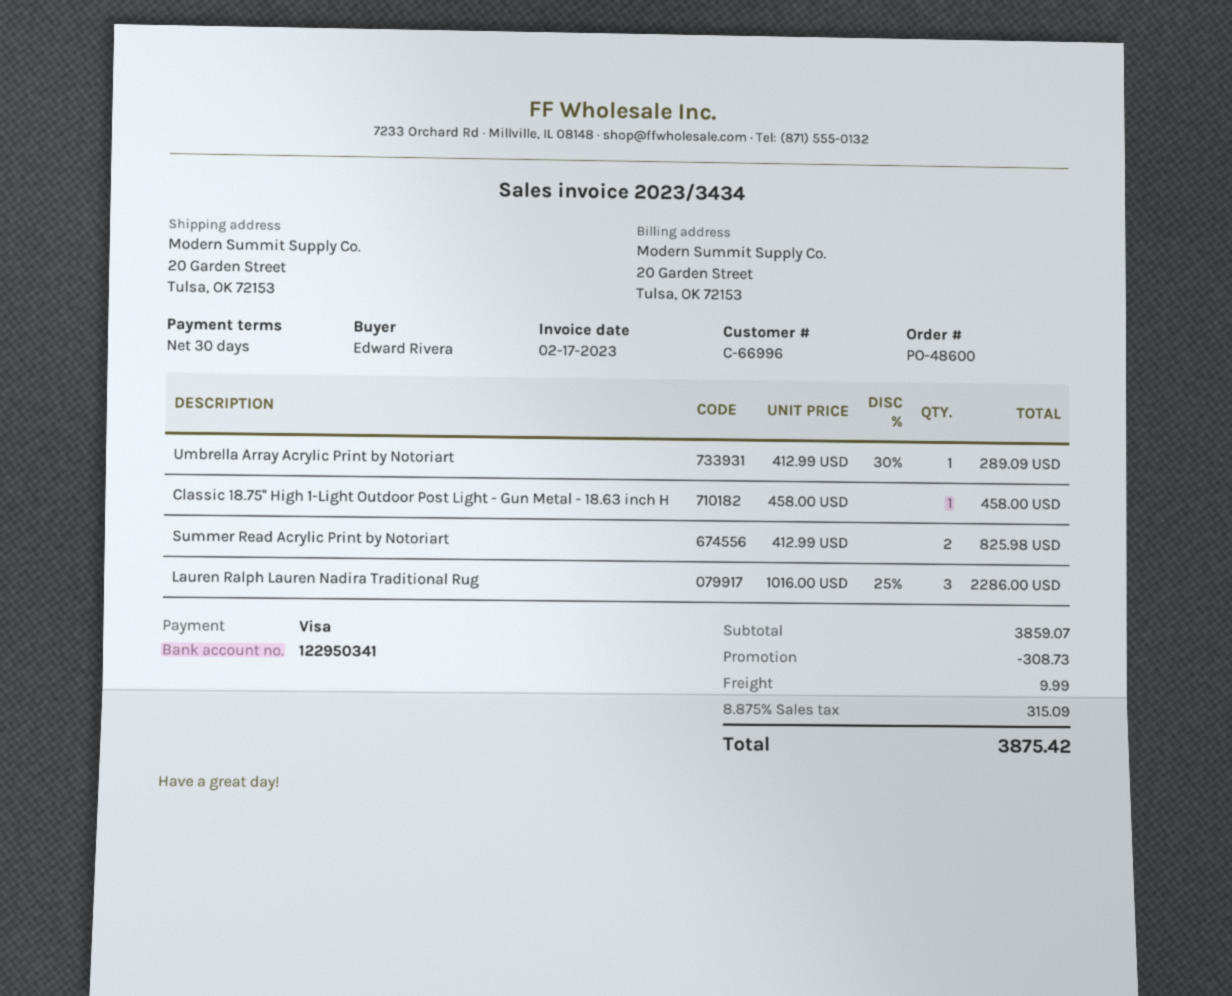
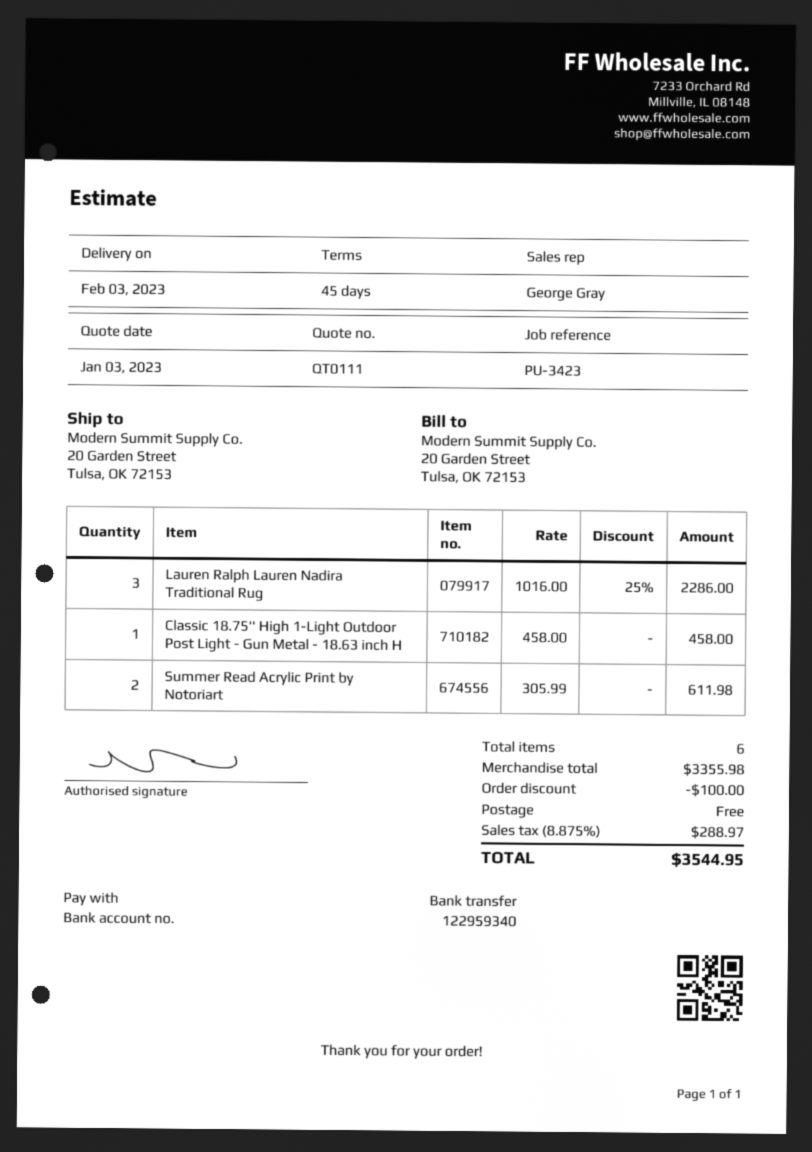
payment terms: 30 days -> 45 days
payment method: Visa -> bank transfer
bank account: 122950341 -> 122959340
Umbrella Array Acrylic Print by Notoriart: 1 x 412.99 - 30% = 289.09 -> none
Summer Read Acrylic Print by Notoriart: 2 x 412.99 = 825.98 -> 2 x 305.99 = 611.98
subtotal: 3859.07 -> 3355.98
discount: 308.73 -> 100.00
shipping: 9.99 -> 0.00
tax: 8.875% = 315.09 -> 8.875% = 288.97
total: 3875.42 -> 3544.95

